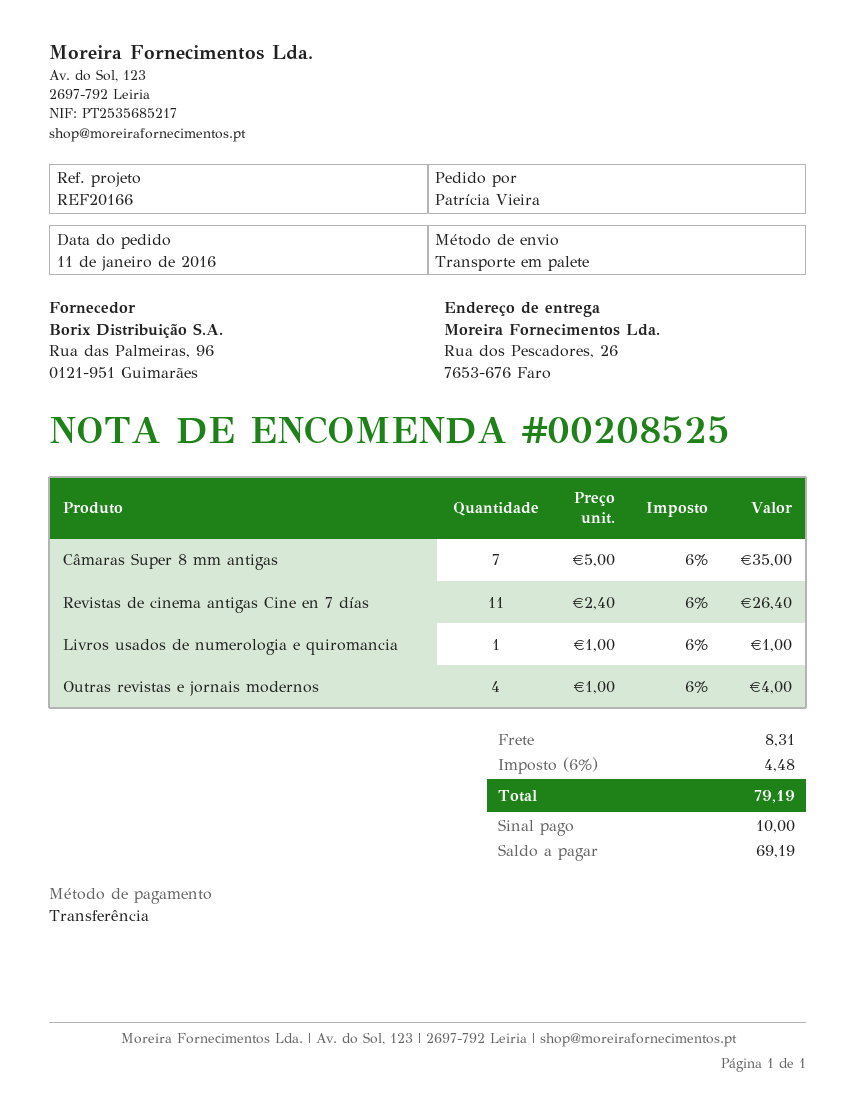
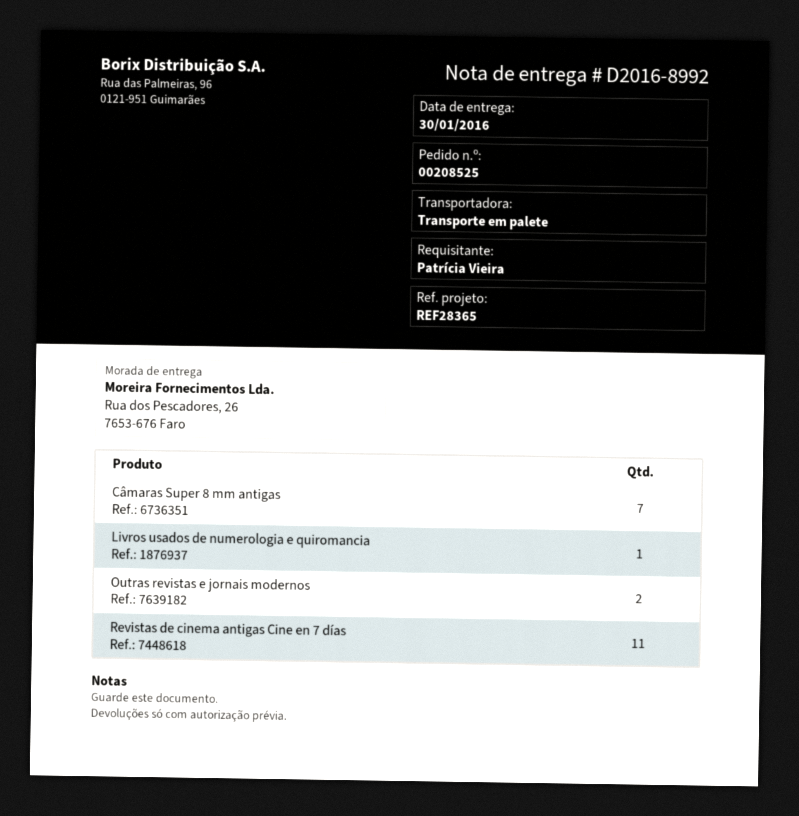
reference: REF20166 -> REF28365
Outras revistas e jornais modernos: 4 -> 2

